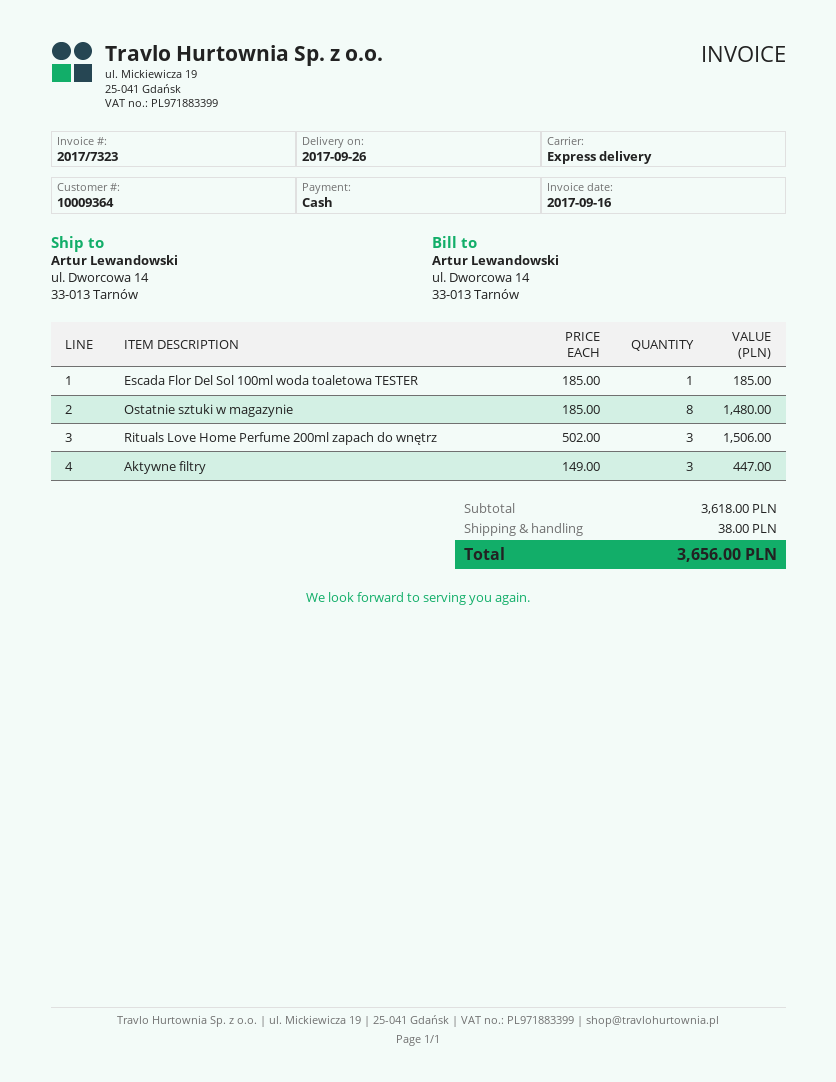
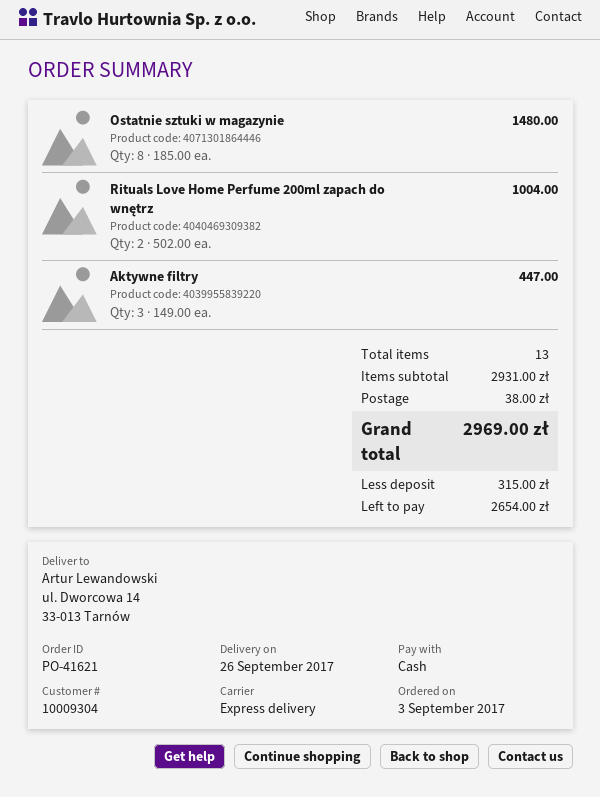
customer number: 10009364 -> 10009304
Escada Flor Del Sol 100ml woda toaletowa TESTER: 1 x 185.00 = 185.00 -> none
Rituals Love Home Perfume 200ml zapach do wnętrz: 3 x 502.00 = 1506.00 -> 2 x 502.00 = 1004.00
subtotal: 3618.00 -> 2931.00
total: 3656.00 -> 2969.00

